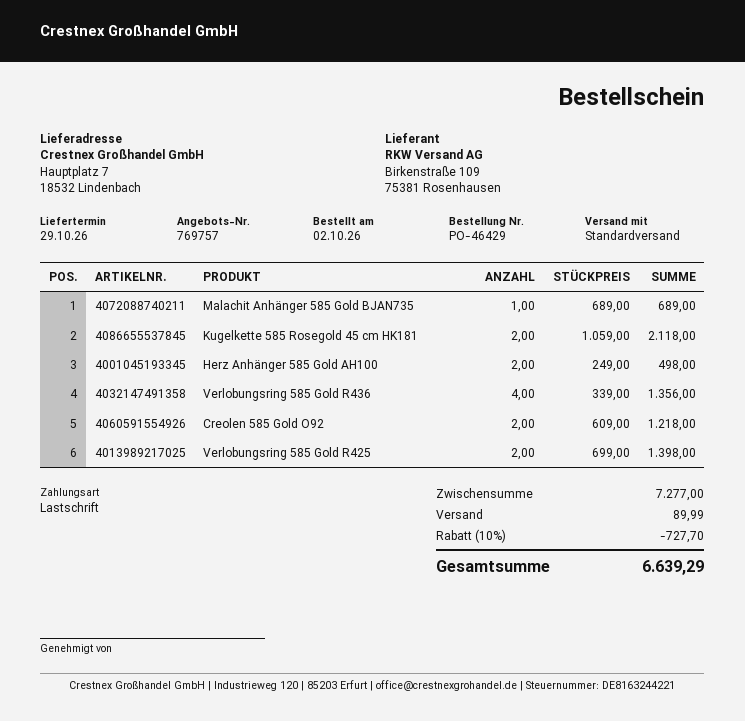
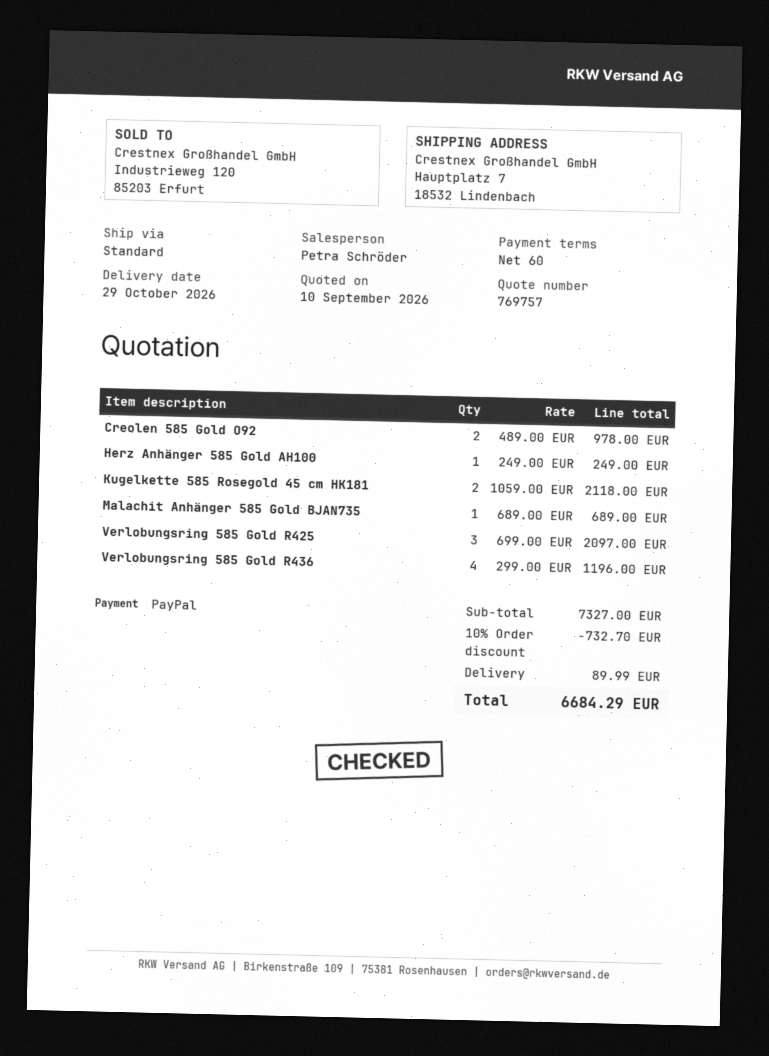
payment method: direct debit -> PayPal
Herz Anhänger 585 Gold AH100: 2 x 249.00 = 498.00 -> 1 x 249.00 = 249.00
Verlobungsring 585 Gold R436: 4 x 339.00 = 1356.00 -> 4 x 299.00 = 1196.00
Creolen 585 Gold O92: 2 x 609.00 = 1218.00 -> 2 x 489.00 = 978.00
Verlobungsring 585 Gold R425: 2 x 699.00 = 1398.00 -> 3 x 699.00 = 2097.00
subtotal: 7277.00 -> 7327.00
discount: 10% = 727.70 -> 10% = 732.70
total: 6639.29 -> 6684.29

